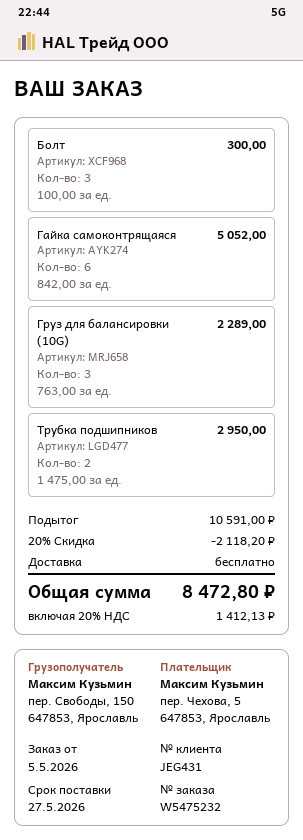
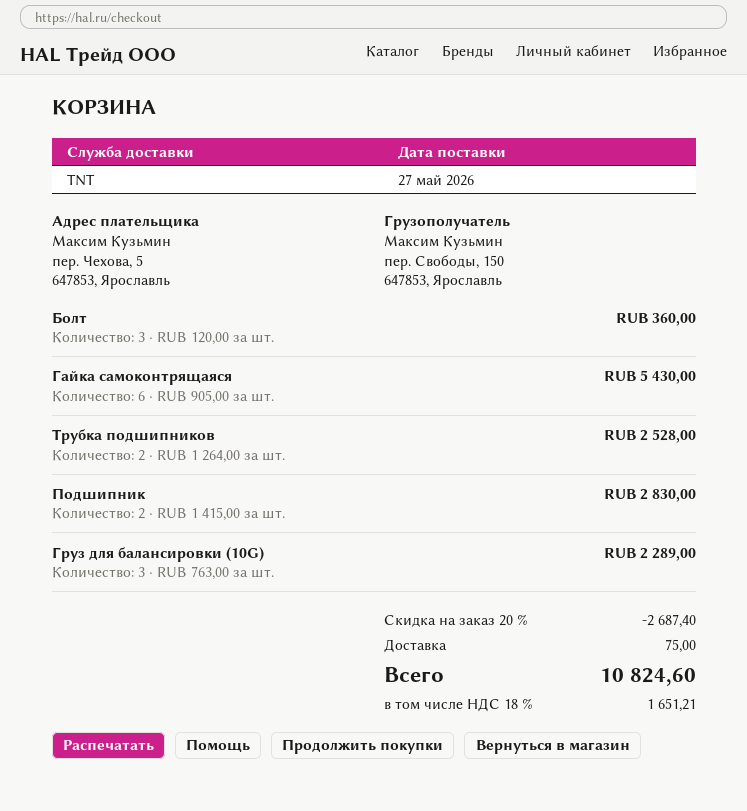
Болт: 3 x 100.00 = 300.00 -> 3 x 120.00 = 360.00
Гайка самоконтрящаяся: 6 x 842.00 = 5052.00 -> 6 x 905.00 = 5430.00
Трубка подшипников: 2 x 1475.00 = 2950.00 -> 2 x 1264.00 = 2528.00
Подшипник: none -> 2 x 1415.00 = 2830.00
discount: 20% = 2118.20 -> 20% = 2687.40
shipping: 0.00 -> 75.00
tax: 20% = 1412.13 -> 18% = 1651.21
total: 8472.80 -> 10824.60

